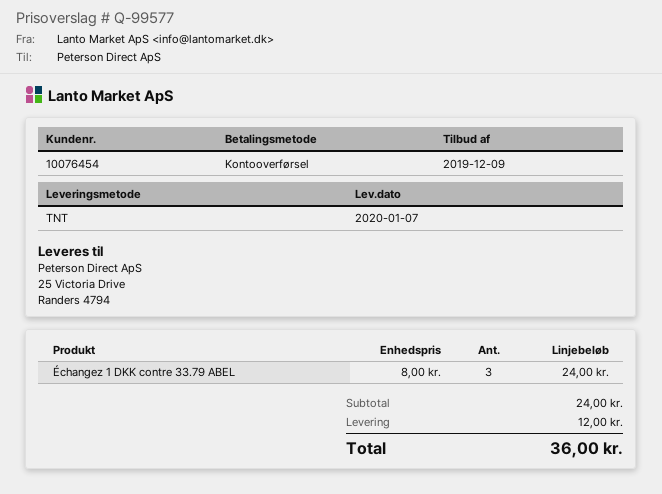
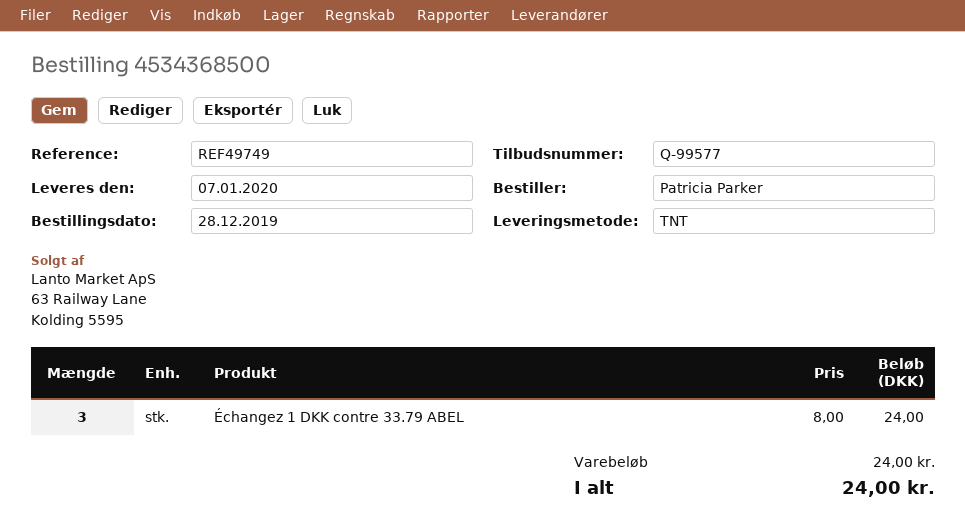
shipping: 12.00 -> none
total: 36.00 -> 24.00

